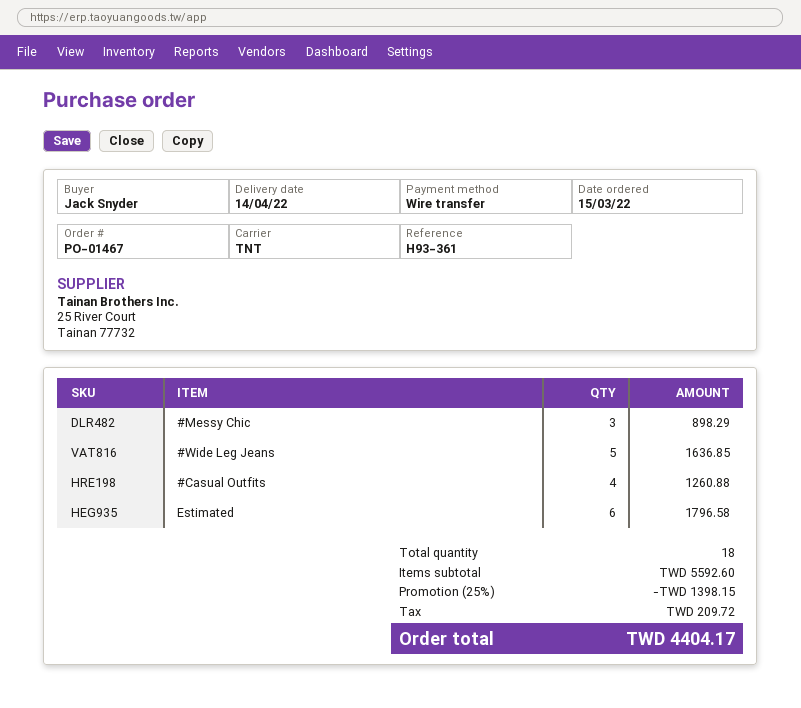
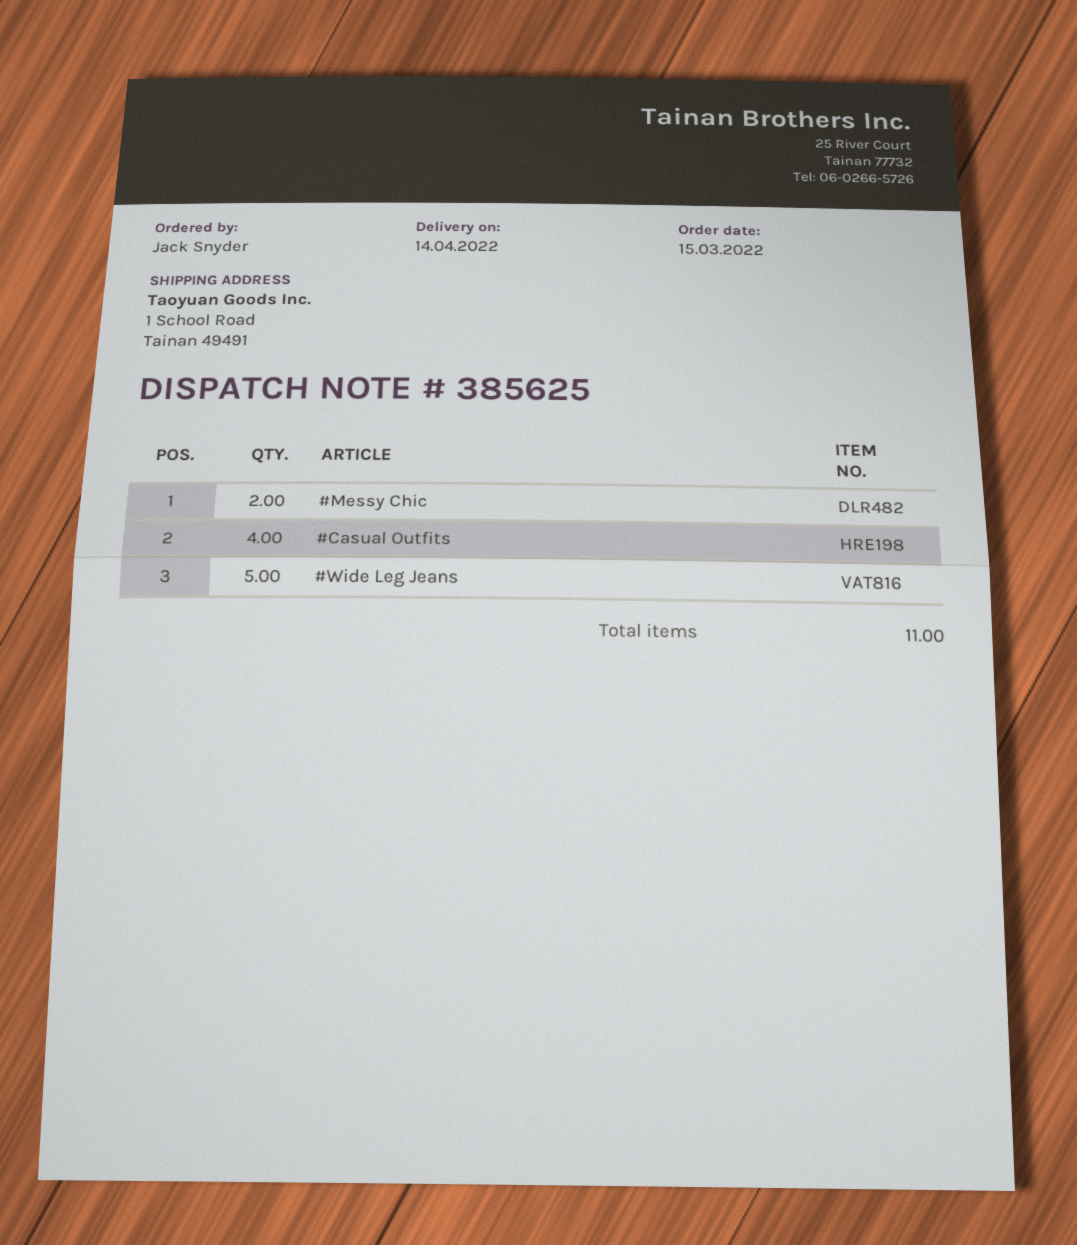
#Messy Chic: 3 -> 2
Estimated: 6 -> none
total quantity: 18 -> 11

